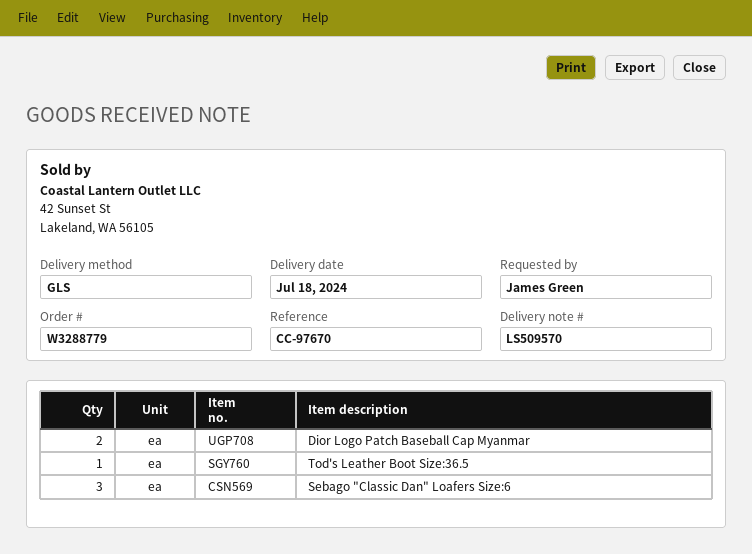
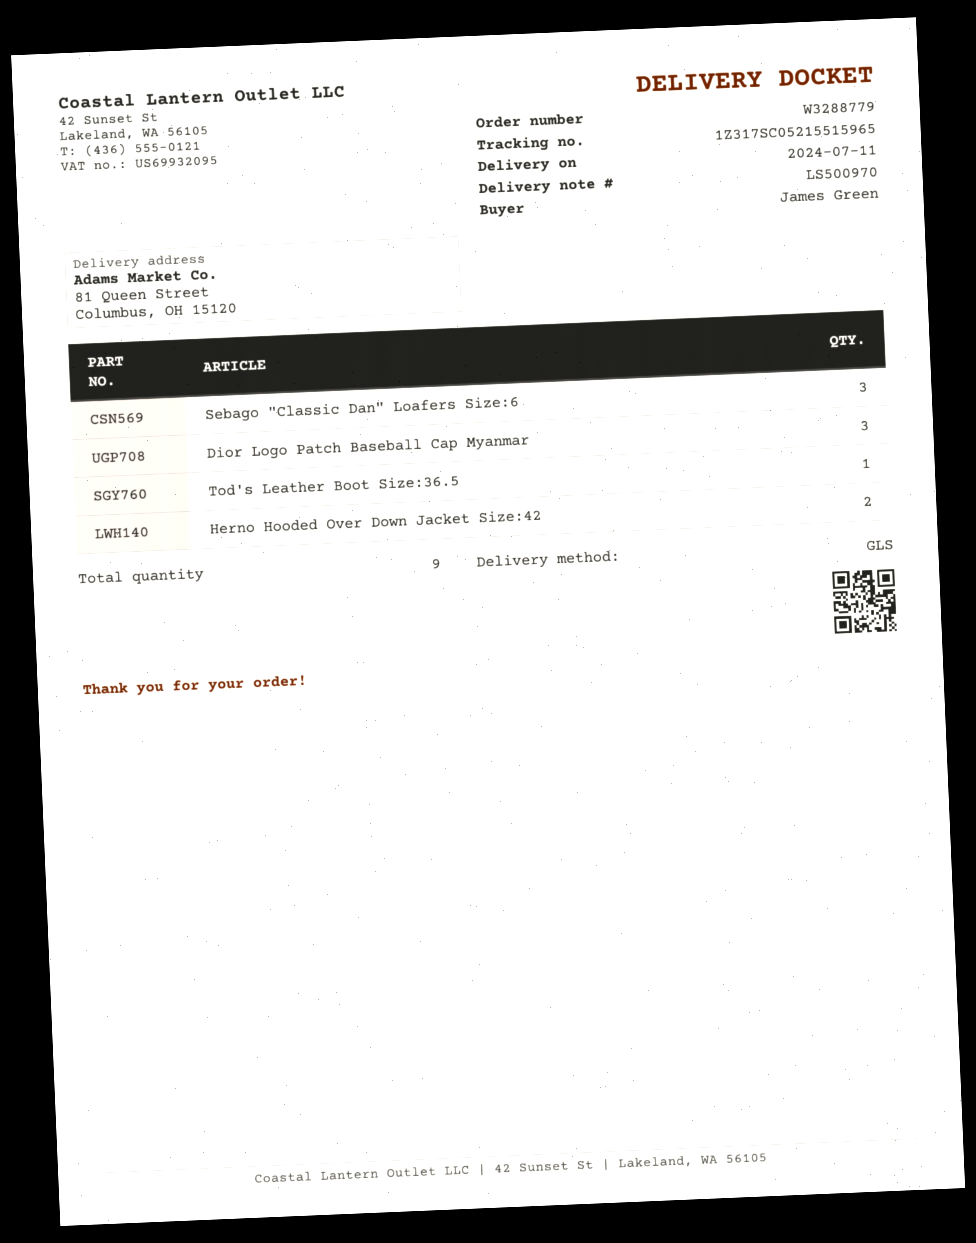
delivery note number: LS509570 -> LS500970
delivery date: 2024-07-18 -> 2024-07-11
Dior Logo Patch Baseball Cap Myanmar: 2 -> 3
Herno Hooded Over Down Jacket Size:42: none -> 2

